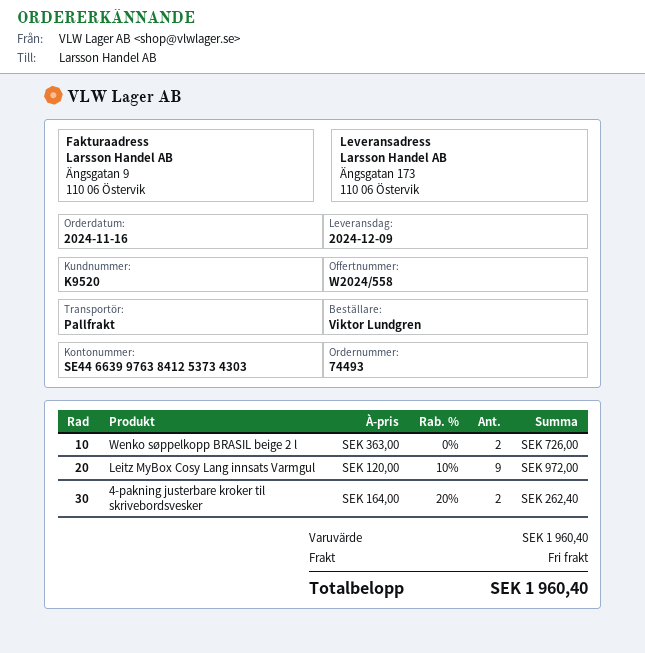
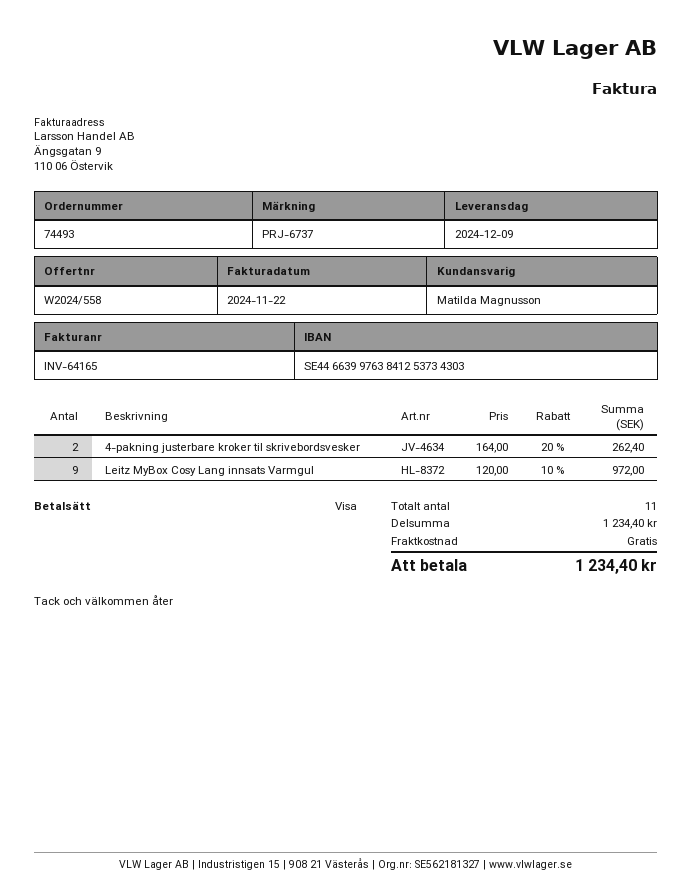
Wenko søppelkopp BRASIL beige 2 l: 2 x 363.00 = 726.00 -> none
subtotal: 1960.40 -> 1234.40
total: 1960.40 -> 1234.40

